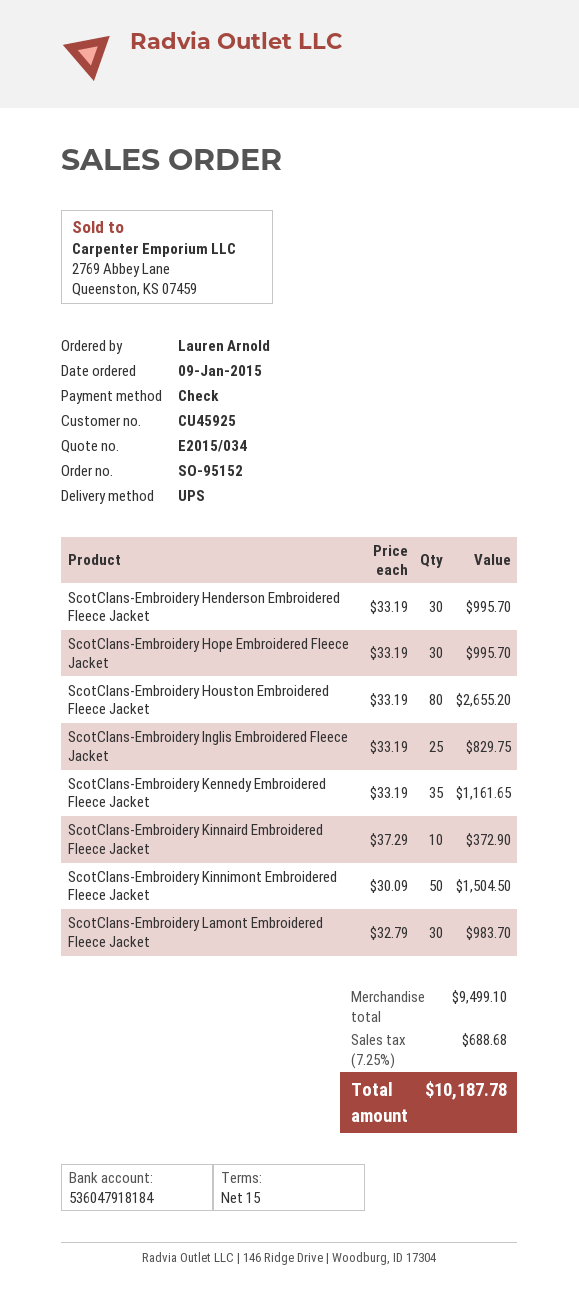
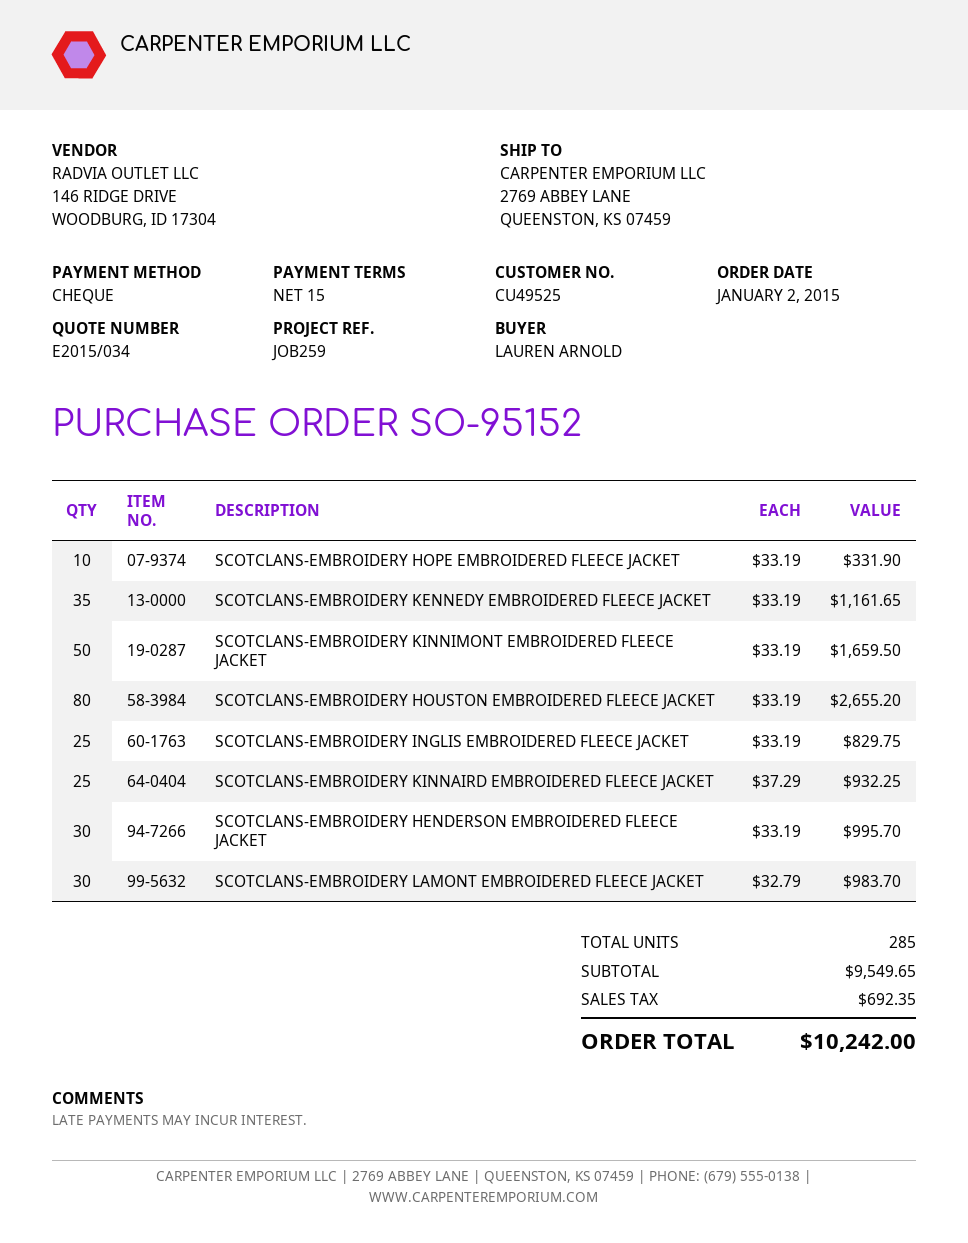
order date: 2015-01-09 -> 2015-01-02
customer number: CU45925 -> CU49525
ScotClans-Embroidery Hope Embroidered Fleece Jacket: 30 x 33.19 = 995.70 -> 10 x 33.19 = 331.90
ScotClans-Embroidery Kinnaird Embroidered Fleece Jacket: 10 x 37.29 = 372.90 -> 25 x 37.29 = 932.25
ScotClans-Embroidery Kinnimont Embroidered Fleece Jacket: 50 x 30.09 = 1504.50 -> 50 x 33.19 = 1659.50
subtotal: 9499.10 -> 9549.65
tax: 688.68 -> 692.35
total: 10187.78 -> 10242.00

